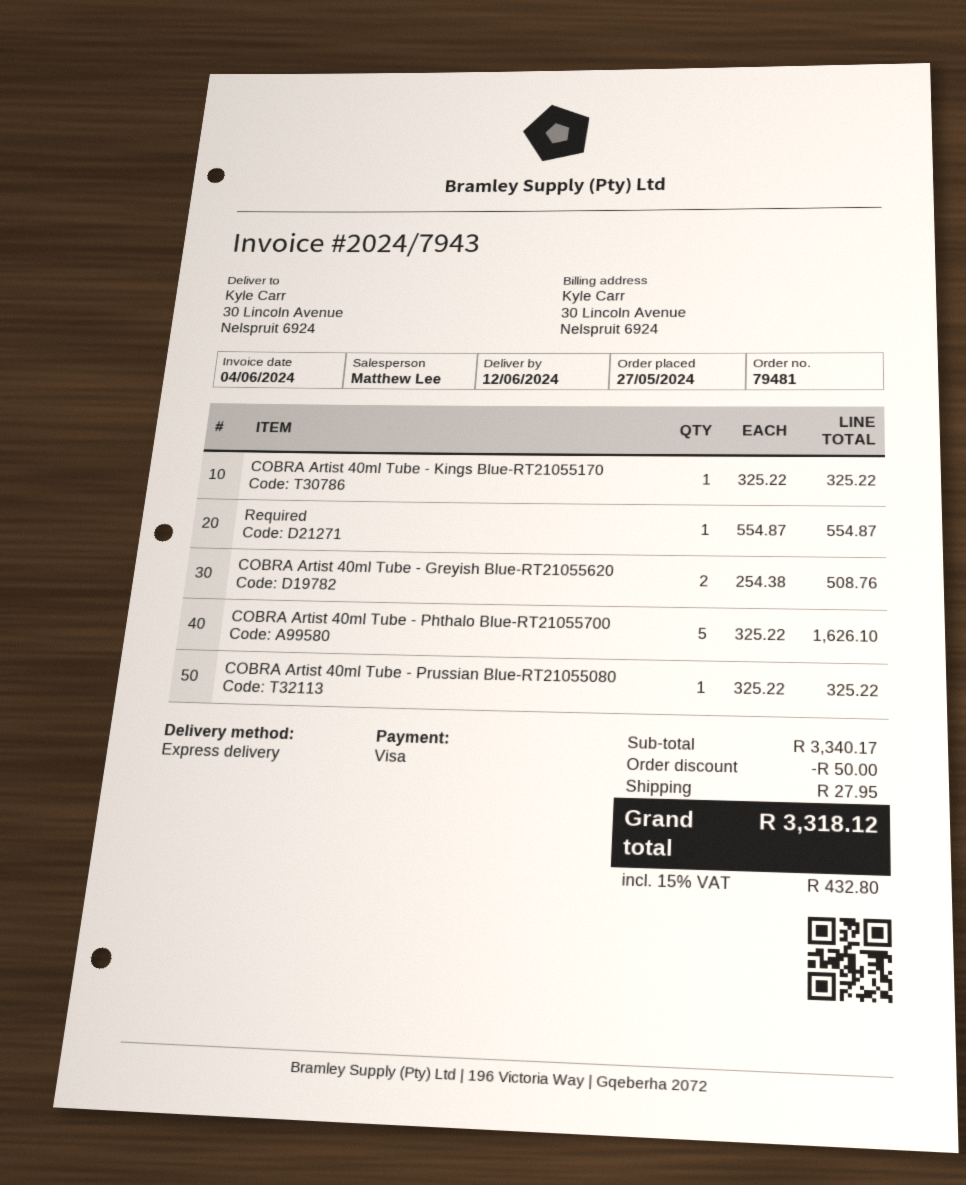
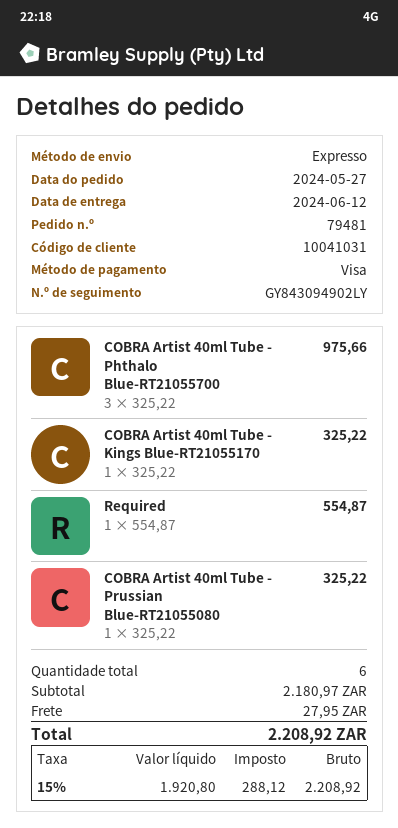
COBRA Artist 40ml Tube - Greyish Blue-RT21055620: 2 x 254.38 = 508.76 -> none
COBRA Artist 40ml Tube - Phthalo Blue-RT21055700: 5 x 325.22 = 1626.10 -> 3 x 325.22 = 975.66
subtotal: 3340.17 -> 2180.97
discount: 50.00 -> none
tax: 15% = 432.80 -> 15% = 288.12
total: 3318.12 -> 2208.92

